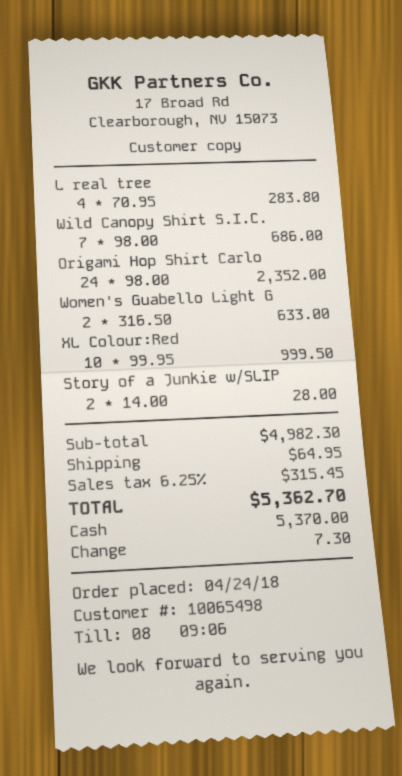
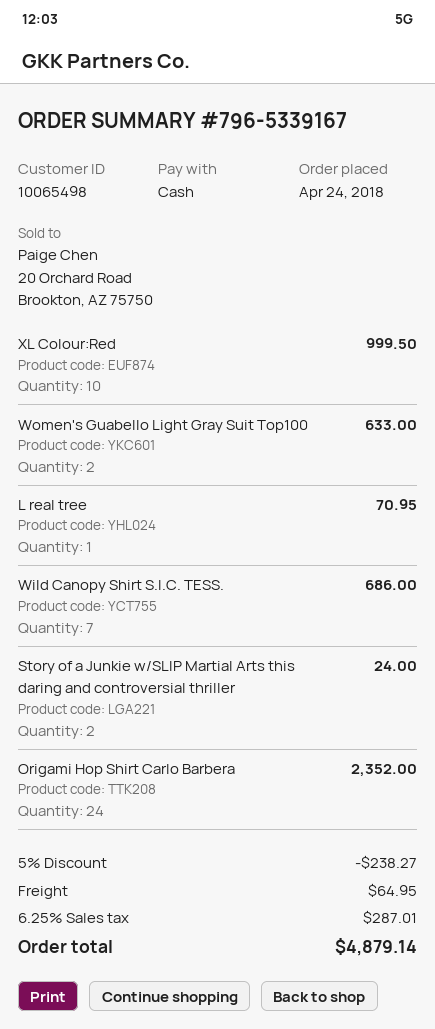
L real tree: 4 for 283.80 -> 1 for 70.95
Story of a Junkie w/SLIP: 2 for 28.00 -> 2 for 24.00
discount: none -> 5% = 238.27
tax: 6.25% = 315.45 -> 6.25% = 287.01
total: 5362.70 -> 4879.14

